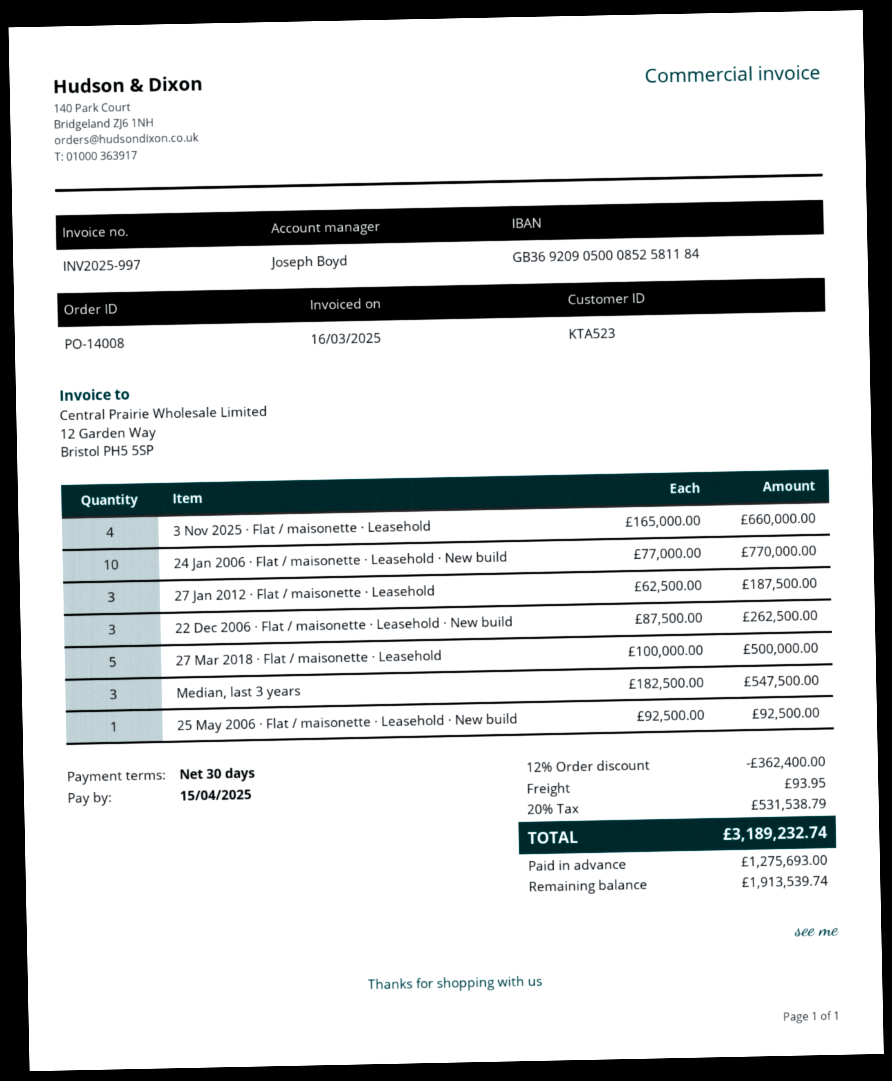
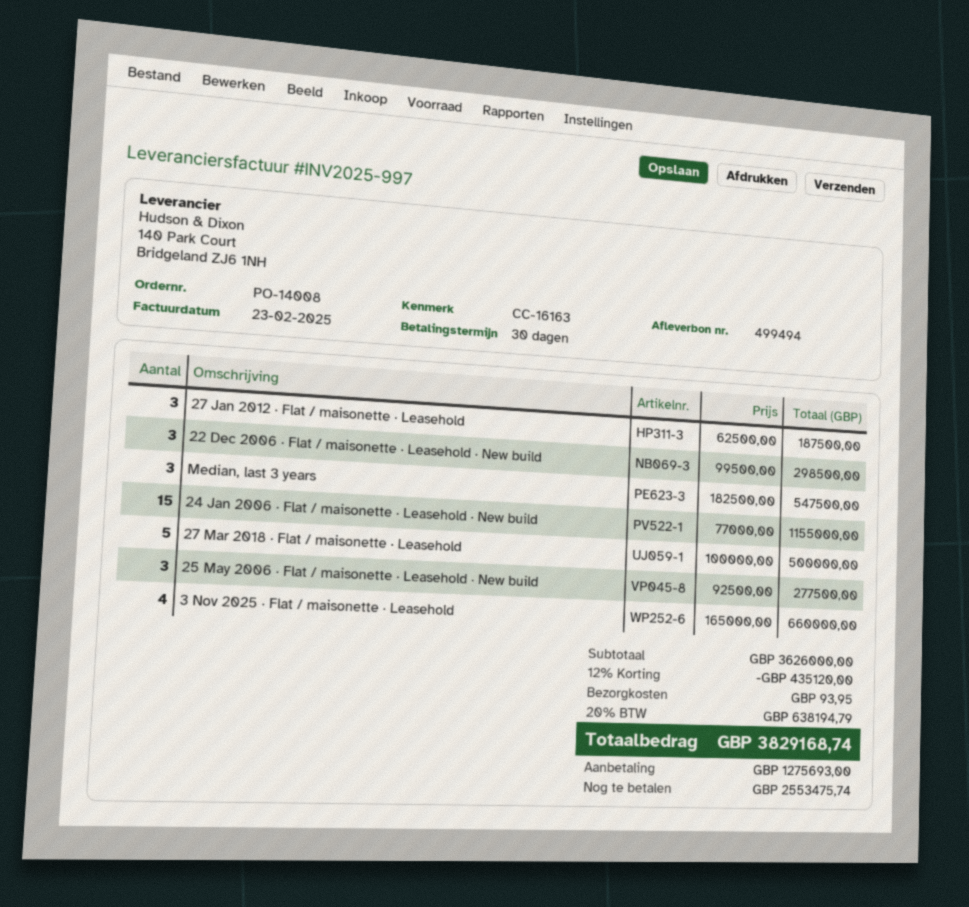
invoice date: 2025-03-16 -> 2025-02-23
24 Jan 2006 · Flat / maisonette · Leasehold · New build: 10 x 77000.00 = 770000.00 -> 15 x 77000.00 = 1155000.00
22 Dec 2006 · Flat / maisonette · Leasehold · New build: 3 x 87500.00 = 262500.00 -> 3 x 99500.00 = 298500.00
25 May 2006 · Flat / maisonette · Leasehold · New build: 1 x 92500.00 = 92500.00 -> 3 x 92500.00 = 277500.00
discount: 12% = 362400.00 -> 12% = 435120.00
tax: 20% = 531538.79 -> 20% = 638194.79
total: 3189232.74 -> 3829168.74
balance: 1913539.74 -> 2553475.74

